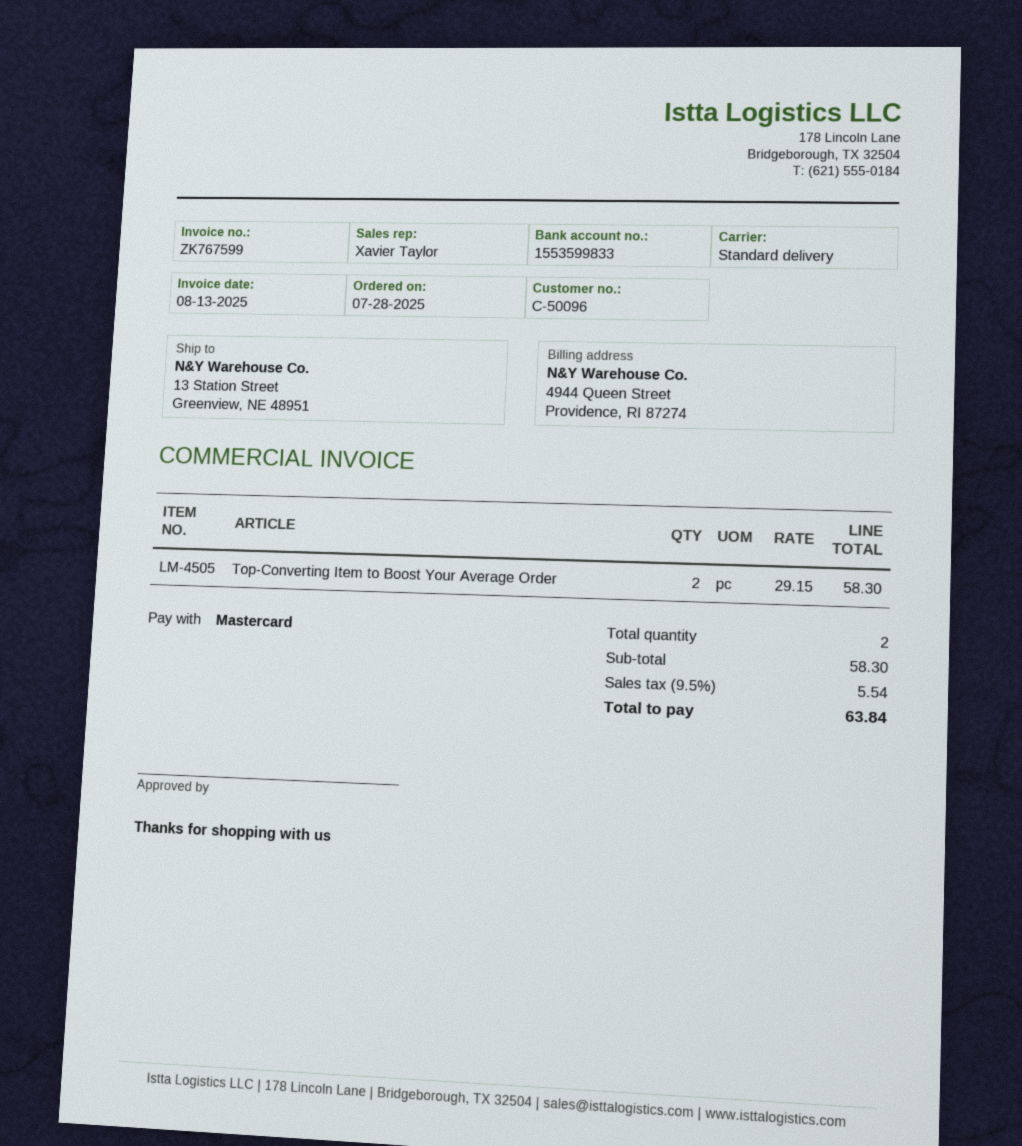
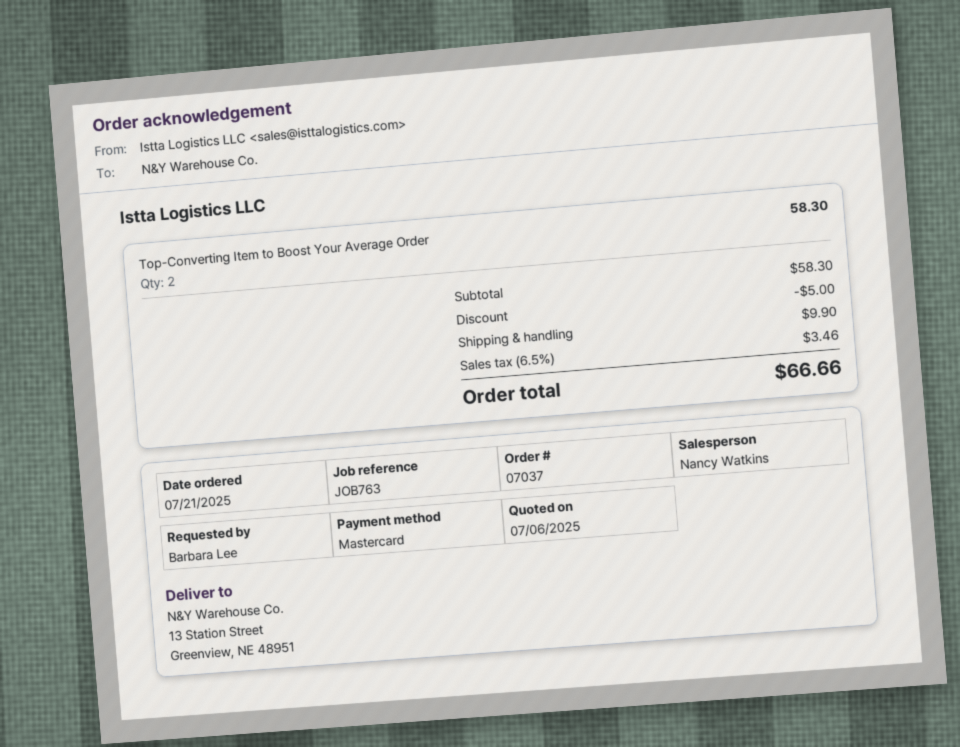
order date: 2025-07-28 -> 2025-07-21
sales rep: Xavier Taylor -> Nancy Watkins
discount: none -> 5.00
shipping: none -> 9.90
tax: 9.5% = 5.54 -> 6.5% = 3.46
total: 63.84 -> 66.66

